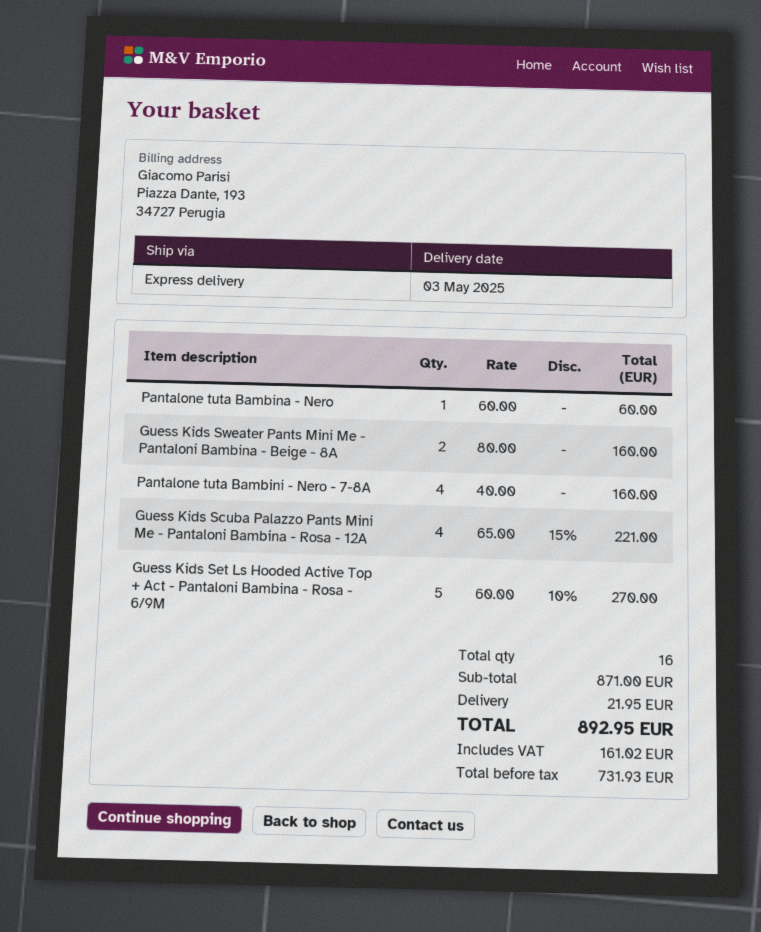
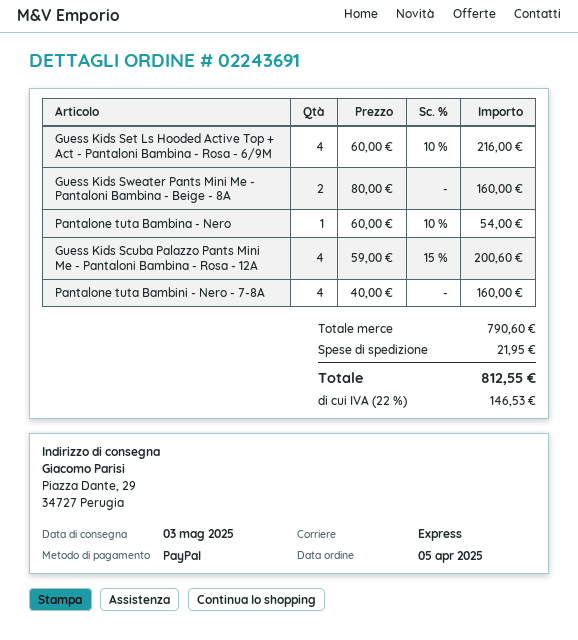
Pantalone tuta Bambina - Nero: 1 x 60.00 = 60.00 -> 1 x 60.00 - 10% = 54.00
Guess Kids Scuba Palazzo Pants Mini Me - Pantaloni Bambina - Rosa - 12A: 4 x 65.00 - 15% = 221.00 -> 4 x 59.00 - 15% = 200.60
Guess Kids Set Ls Hooded Active Top + Act - Pantaloni Bambina - Rosa - 6/9M: 5 x 60.00 - 10% = 270.00 -> 4 x 60.00 - 10% = 216.00
subtotal: 871.00 -> 790.60
tax: 161.02 -> 146.53
total: 892.95 -> 812.55

